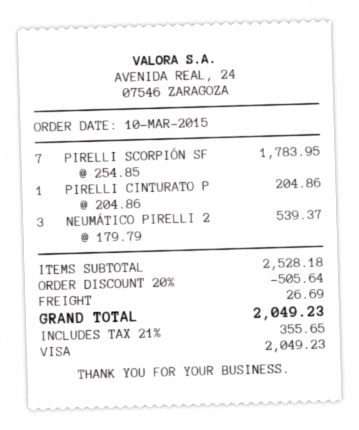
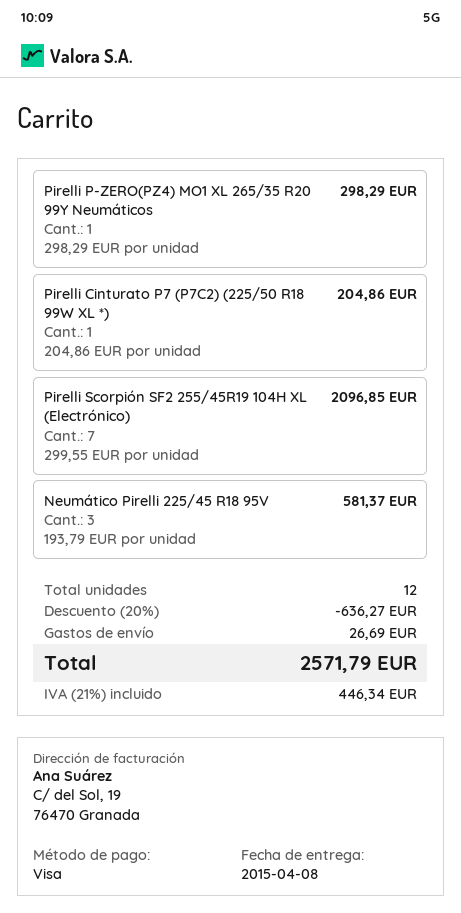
PIRELLI SCORPIÓN SF: 7 x 254.85 = 1783.95 -> 7 x 299.55 = 2096.85
NEUMÁTICO PIRELLI 2: 3 x 179.79 = 539.37 -> 3 x 193.79 = 581.37
Pirelli P-ZERO(PZ4) MO1 XL 265/35 R20 99Y Neumáticos: none -> 1 x 298.29 = 298.29
discount: 20% = 505.64 -> 20% = 636.27
tax: 21% = 355.65 -> 21% = 446.34
total: 2049.23 -> 2571.79

